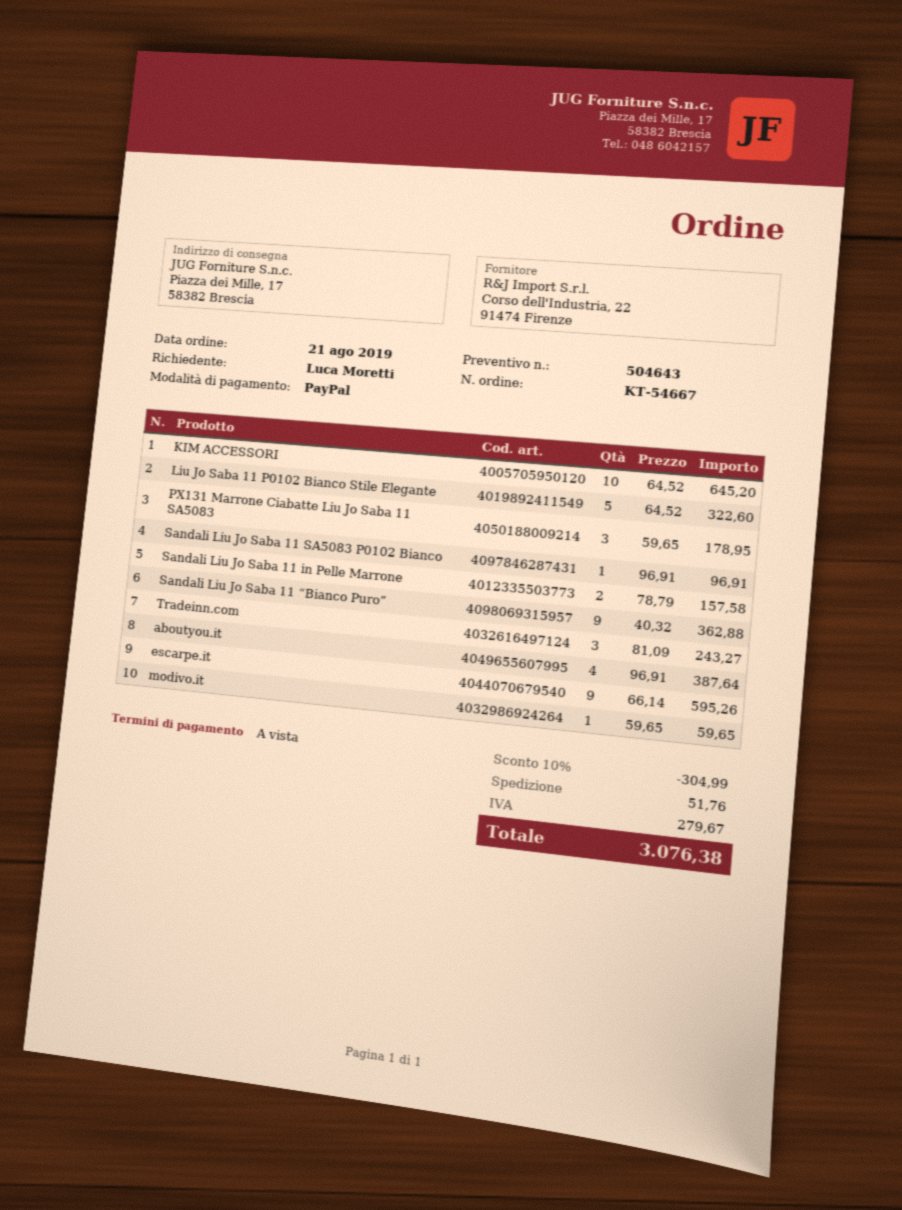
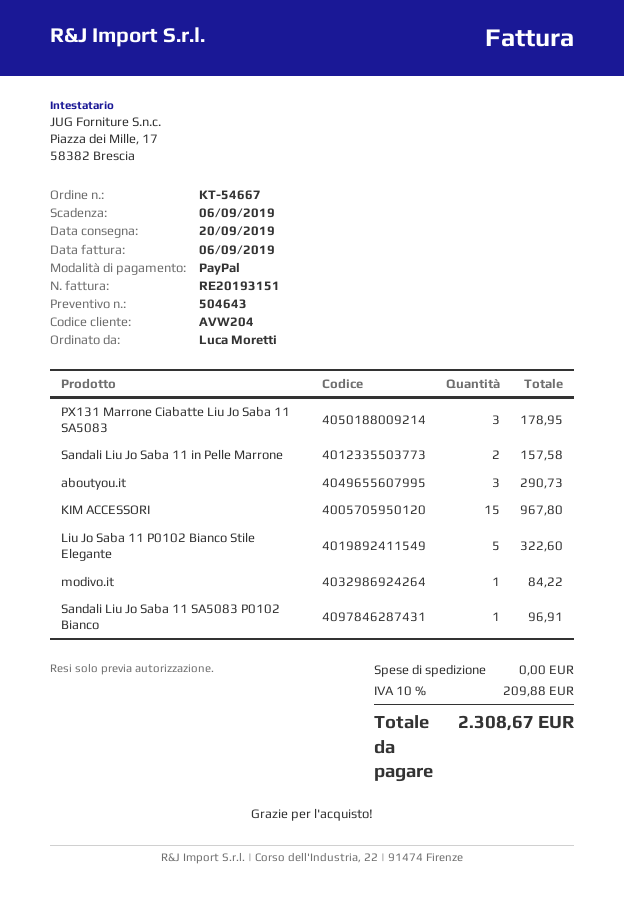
KIM ACCESSORI: 10 for 645.20 -> 15 for 967.80
Sandali Liu Jo Saba 11 “Bianco Puro”: 9 for 362.88 -> none
Tradeinn.com: 3 for 243.27 -> none
aboutyou.it: 4 for 387.64 -> 3 for 290.73
escarpe.it: 9 for 595.26 -> none
modivo.it: 1 for 59.65 -> 1 for 84.22
discount: 10% = 304.99 -> none
shipping: 51.76 -> 0.00
tax: 279.67 -> 209.88
total: 3076.38 -> 2308.67

